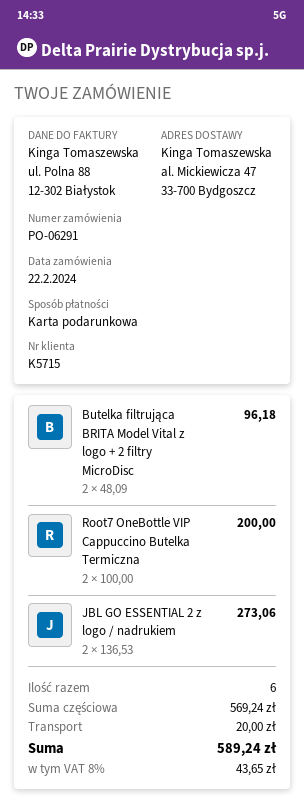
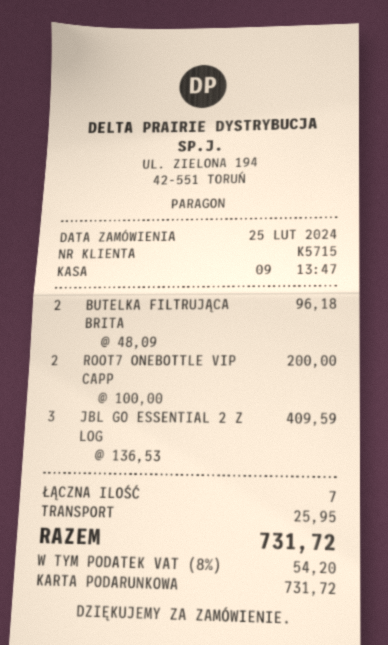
order date: 2024-02-22 -> 2024-02-25
JBL GO ESSENTIAL 2 z logo / nadrukiem: 2 x 136.53 = 273.06 -> 3 x 136.53 = 409.59
total quantity: 6 -> 7
shipping: 20.00 -> 25.95
tax: 8% = 43.65 -> 8% = 54.20
total: 589.24 -> 731.72

